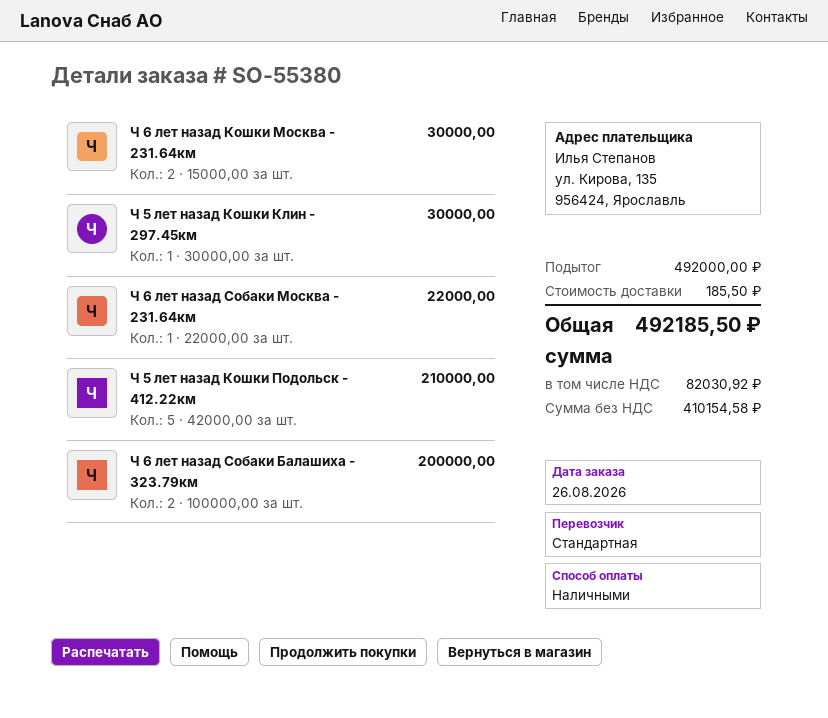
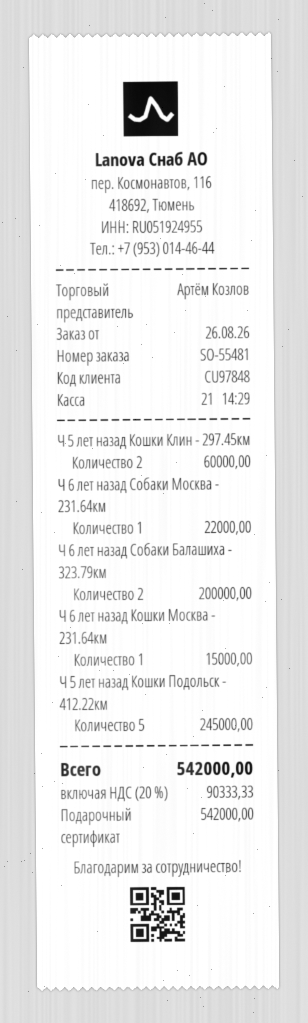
order number: SO-55380 -> SO-55481
payment method: cash -> gift card
Ч 6 лет назад Кошки Москва - 231.64км: 2 for 30000.00 -> 1 for 15000.00
Ч 5 лет назад Кошки Клин - 297.45км: 1 for 30000.00 -> 2 for 60000.00
Ч 5 лет назад Кошки Подольск - 412.22км: 5 for 210000.00 -> 5 for 245000.00
shipping: 185.50 -> none
tax: 82030.92 -> 90333.33
total: 492185.50 -> 542000.00

